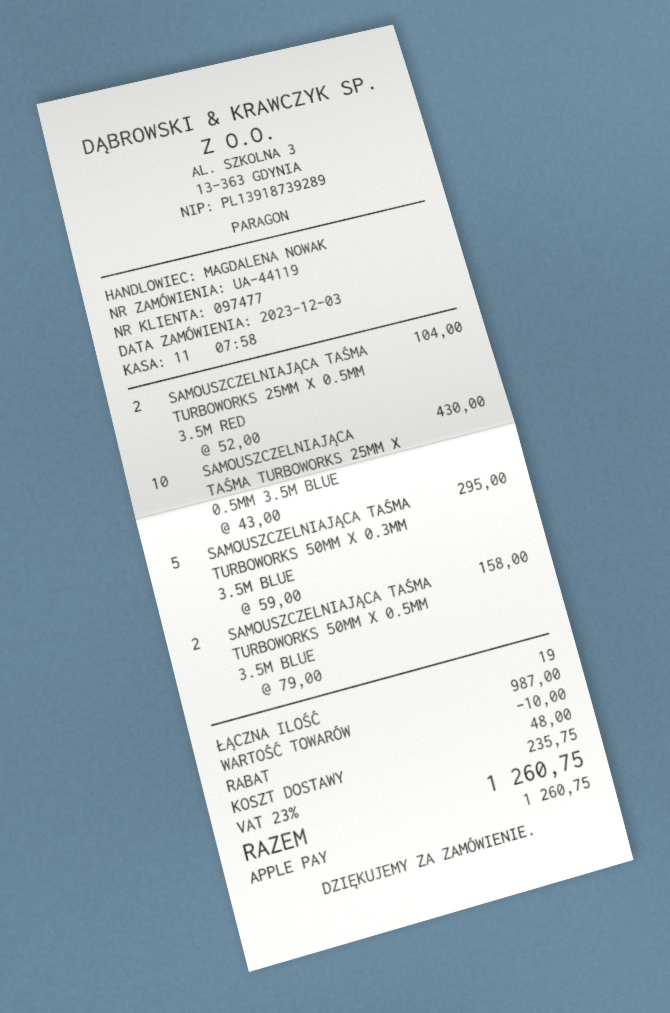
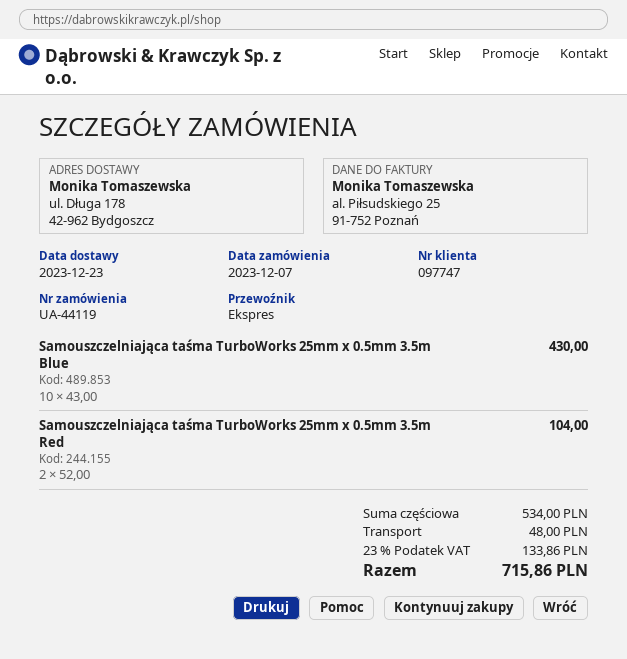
order date: 2023-12-03 -> 2023-12-07
customer number: 097477 -> 097747
SAMOUSZCZELNIAJĄCA TAŚMA TURBOWORKS 50MM X 0.3MM 3.5M BLUE: 5 x 59.00 = 295.00 -> none
SAMOUSZCZELNIAJĄCA TAŚMA TURBOWORKS 50MM X 0.5MM 3.5M BLUE: 2 x 79.00 = 158.00 -> none
subtotal: 987.00 -> 534.00
discount: 10.00 -> none
tax: 23% = 235.75 -> 23% = 133.86
total: 1260.75 -> 715.86

